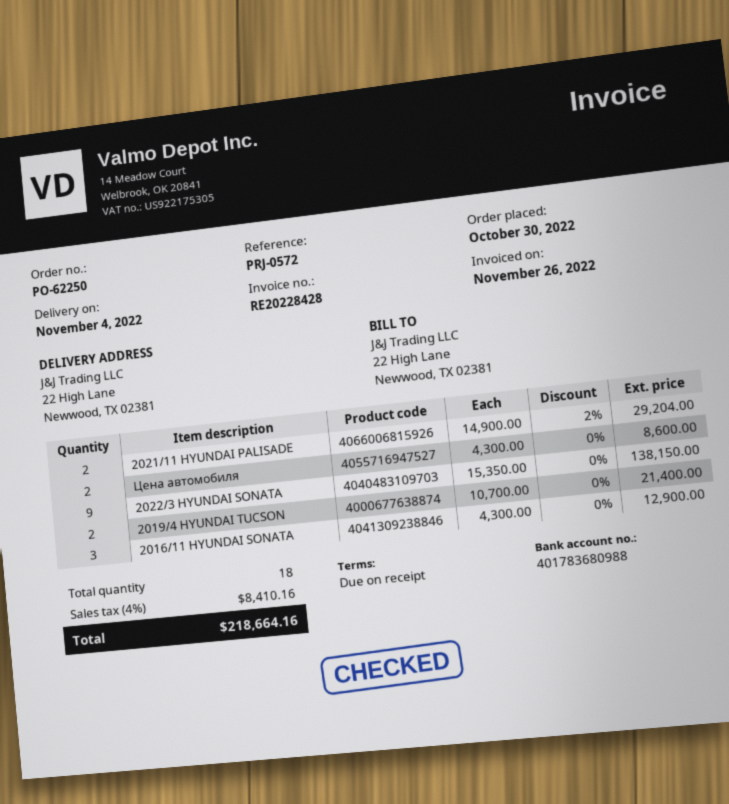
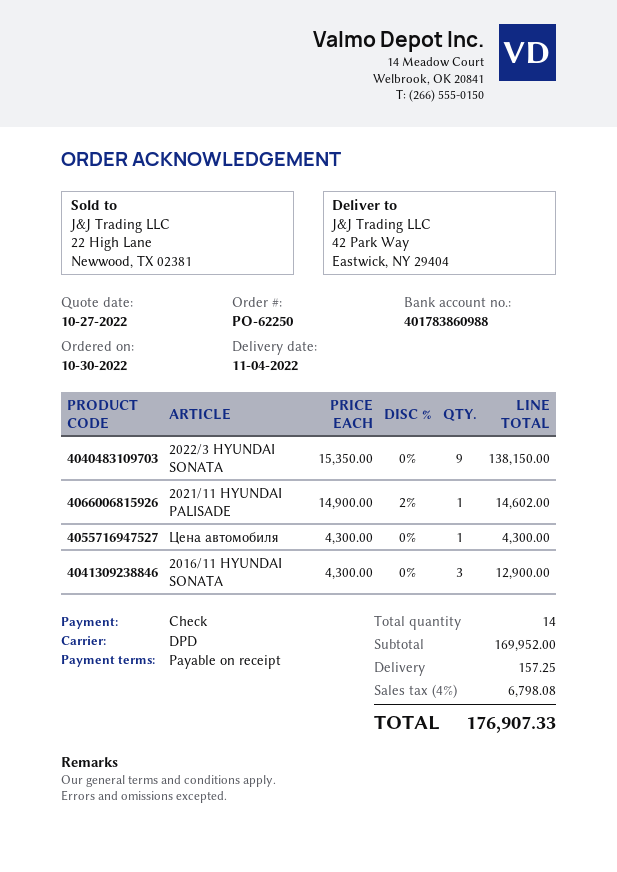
bank account: 401783680988 -> 401783860988
ship to: 22 High Lane, Newwood, TX 02381 -> 42 Park Way, Eastwick, NY 29404
2021/11 HYUNDAI PALISADE: 2 x 14900.00 - 2% = 29204.00 -> 1 x 14900.00 - 2% = 14602.00
Цена автомобиля: 2 x 4300.00 = 8600.00 -> 1 x 4300.00 = 4300.00
2019/4 HYUNDAI TUCSON: 2 x 10700.00 = 21400.00 -> none
total quantity: 18 -> 14
shipping: none -> 157.25
tax: 4% = 8410.16 -> 4% = 6798.08
total: 218664.16 -> 176907.33

